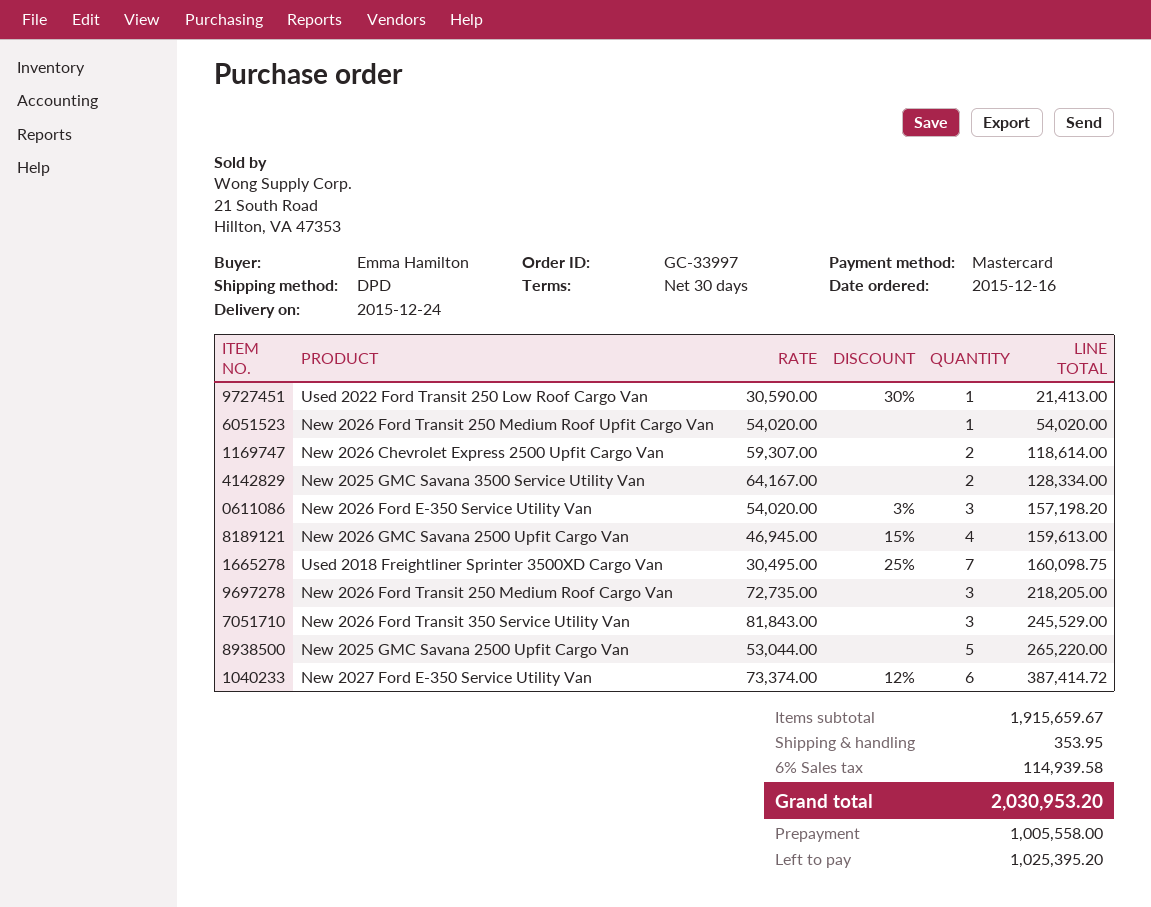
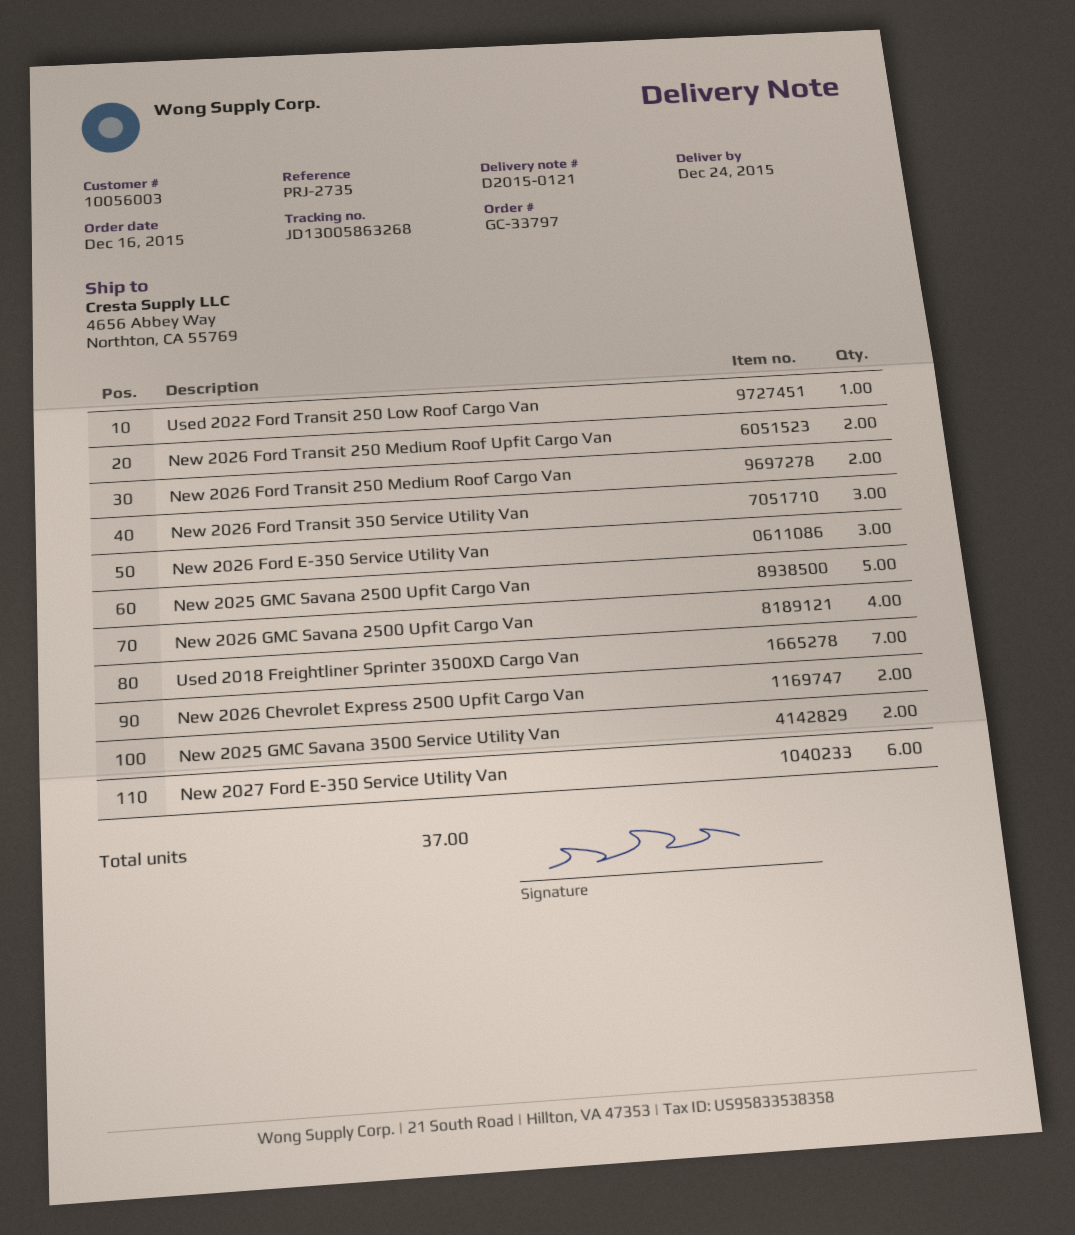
order number: GC-33997 -> GC-33797
New 2026 Ford Transit 250 Medium Roof Upfit Cargo Van: 1 -> 2
New 2026 Ford Transit 250 Medium Roof Cargo Van: 3 -> 2

